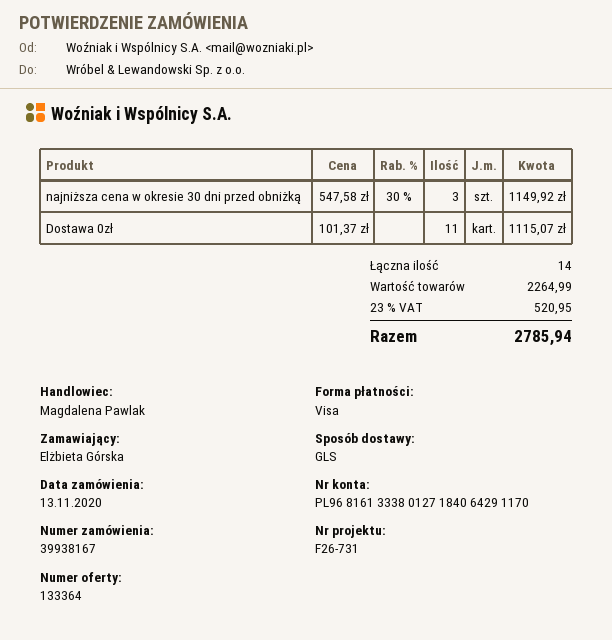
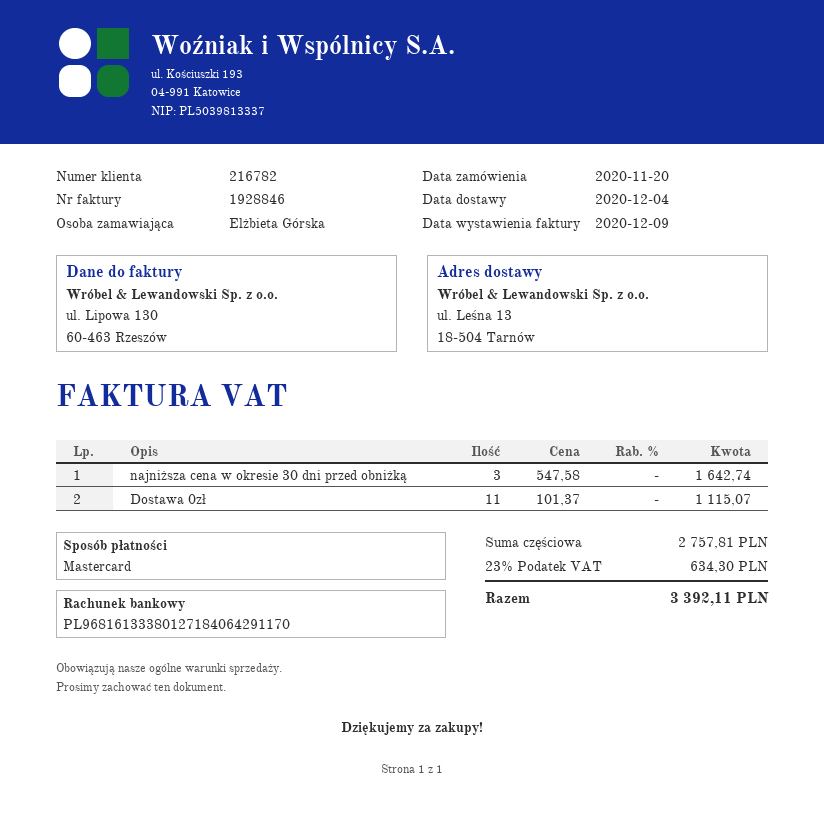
order date: 2020-11-13 -> 2020-11-20
payment method: Visa -> Mastercard
najniższa cena w okresie 30 dni przed obniżką: 3 x 547.58 - 30% = 1149.92 -> 3 x 547.58 = 1642.74
subtotal: 2264.99 -> 2757.81
tax: 23% = 520.95 -> 23% = 634.30
total: 2785.94 -> 3392.11

